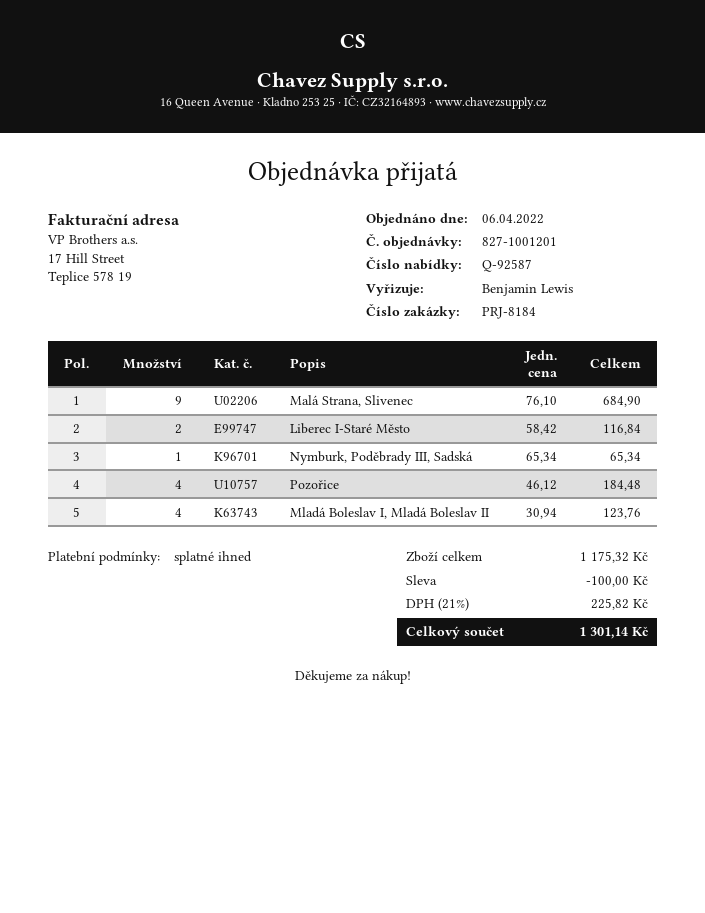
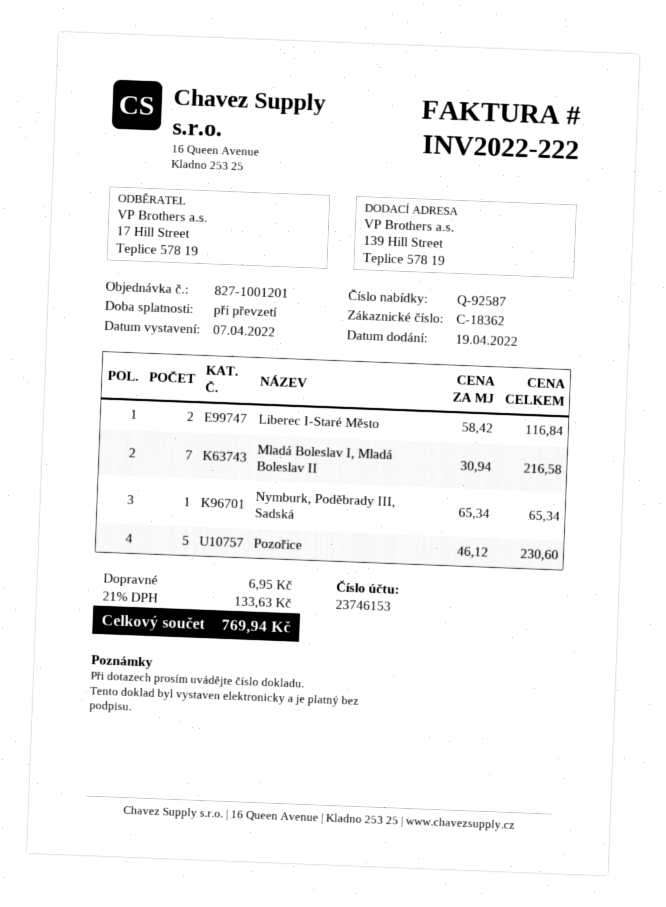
Malá Strana, Slivenec: 9 x 76.10 = 684.90 -> none
Pozořice: 4 x 46.12 = 184.48 -> 5 x 46.12 = 230.60
Mladá Boleslav I, Mladá Boleslav II: 4 x 30.94 = 123.76 -> 7 x 30.94 = 216.58
discount: 100.00 -> none
shipping: none -> 6.95
tax: 21% = 225.82 -> 21% = 133.63
total: 1301.14 -> 769.94

